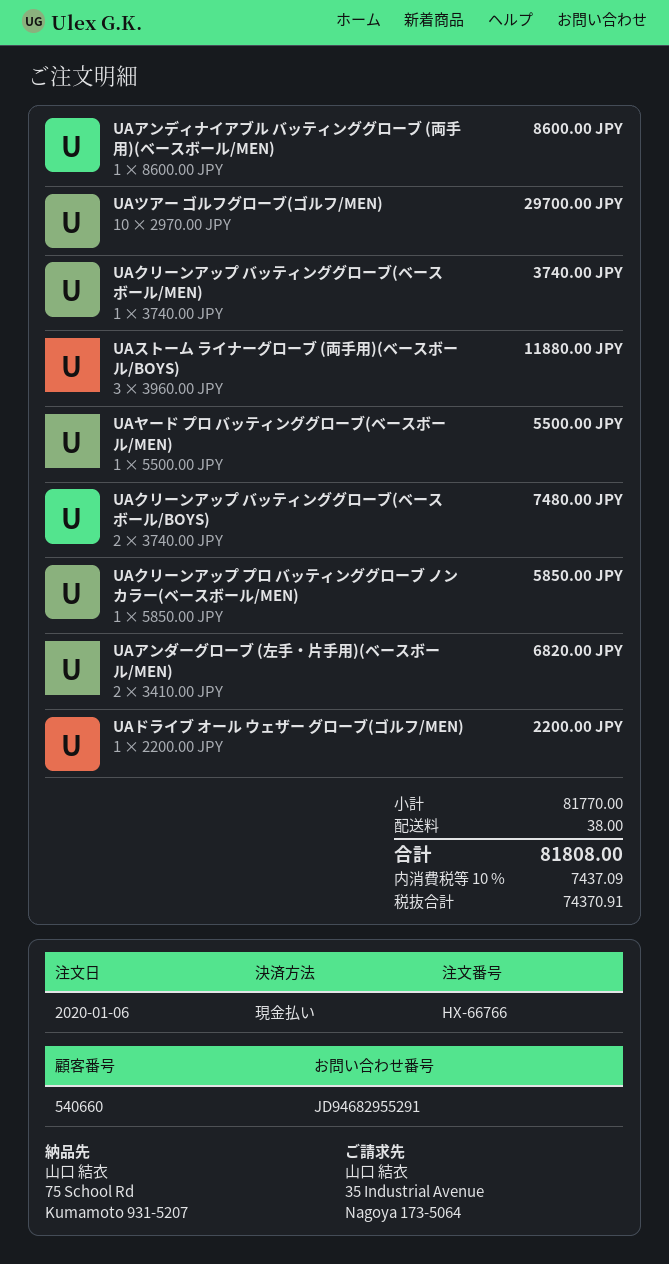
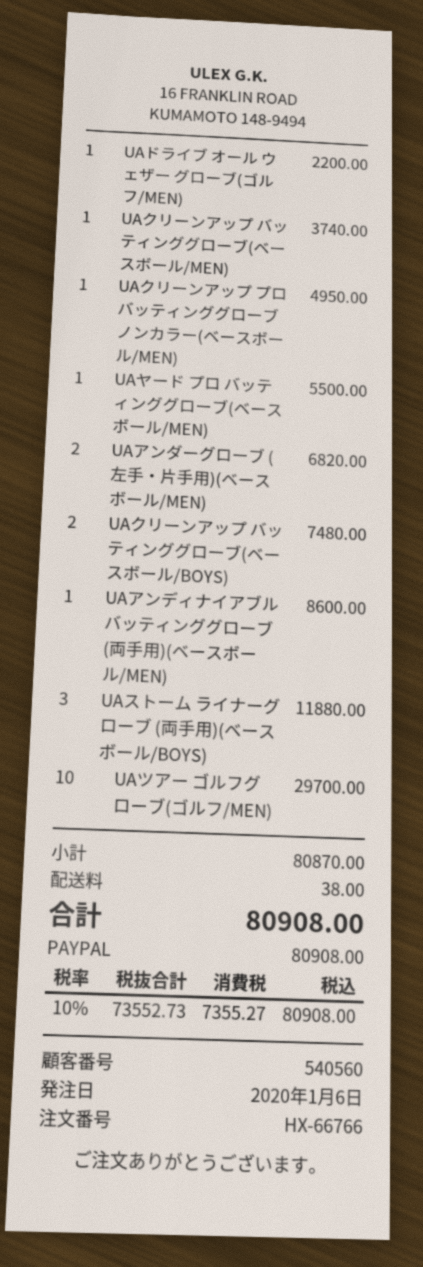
customer number: 540660 -> 540560
payment method: cash -> PayPal
UAクリーンアップ プロ バッティンググローブ ノンカラー(ベースボール/MEN): 1 for 5850.00 -> 1 for 4950.00
subtotal: 81770.00 -> 80870.00
net: 74370.91 -> 73552.73
tax: 10% = 7437.09 -> 10% = 7355.27
total: 81808.00 -> 80908.00

